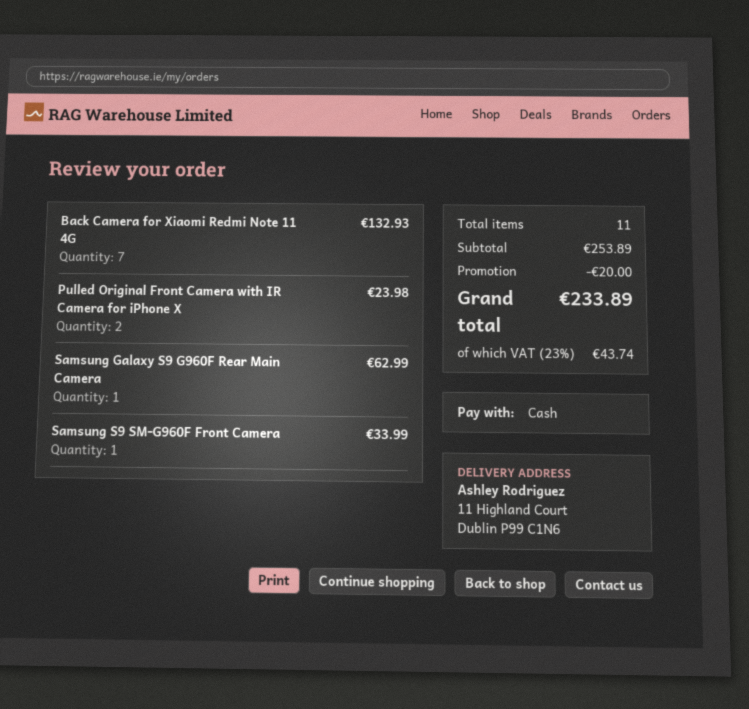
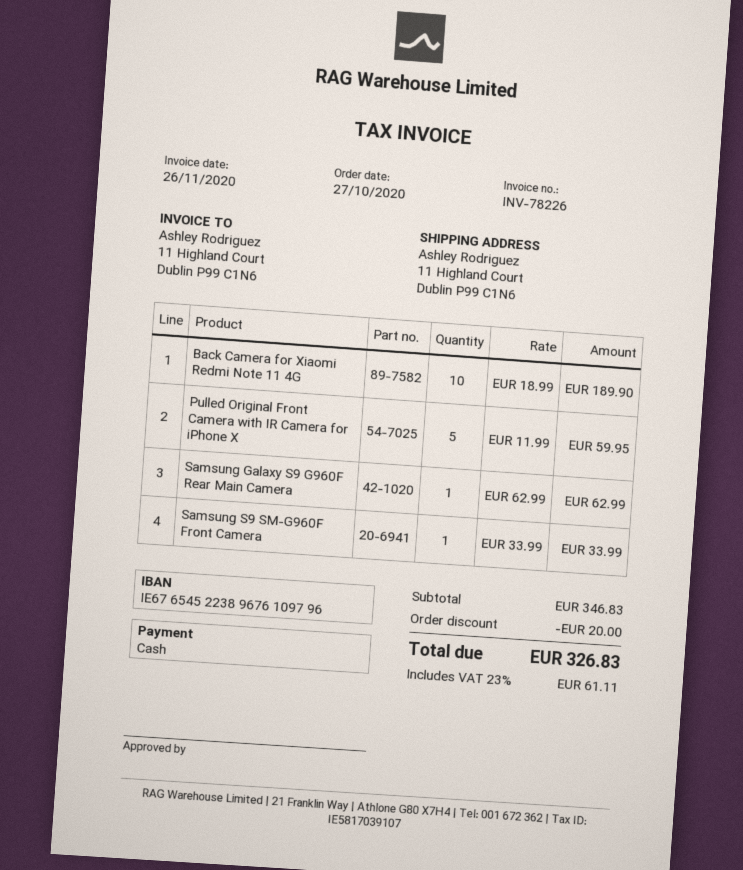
Back Camera for Xiaomi Redmi Note 11 4G: 7 for 132.93 -> 10 for 189.90
Pulled Original Front Camera with IR Camera for iPhone X: 2 for 23.98 -> 5 for 59.95
subtotal: 253.89 -> 346.83
tax: 23% = 43.74 -> 23% = 61.11
total: 233.89 -> 326.83

